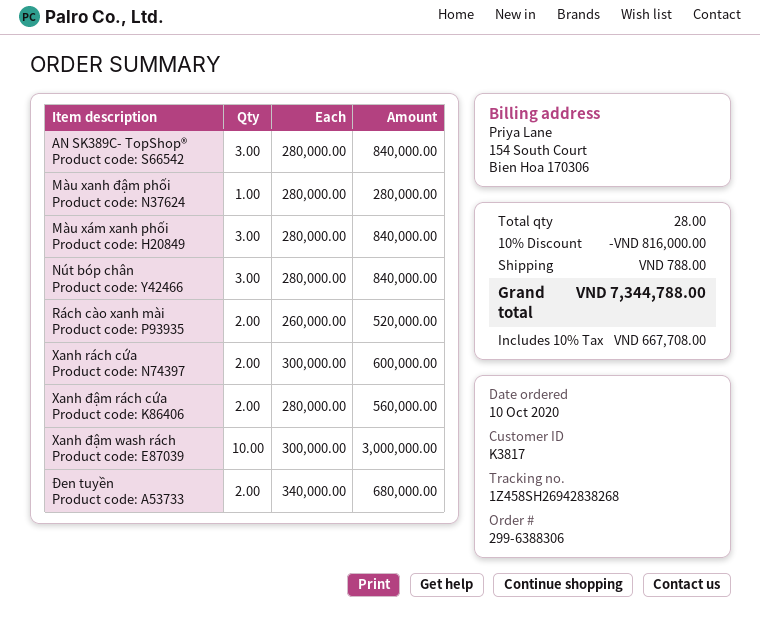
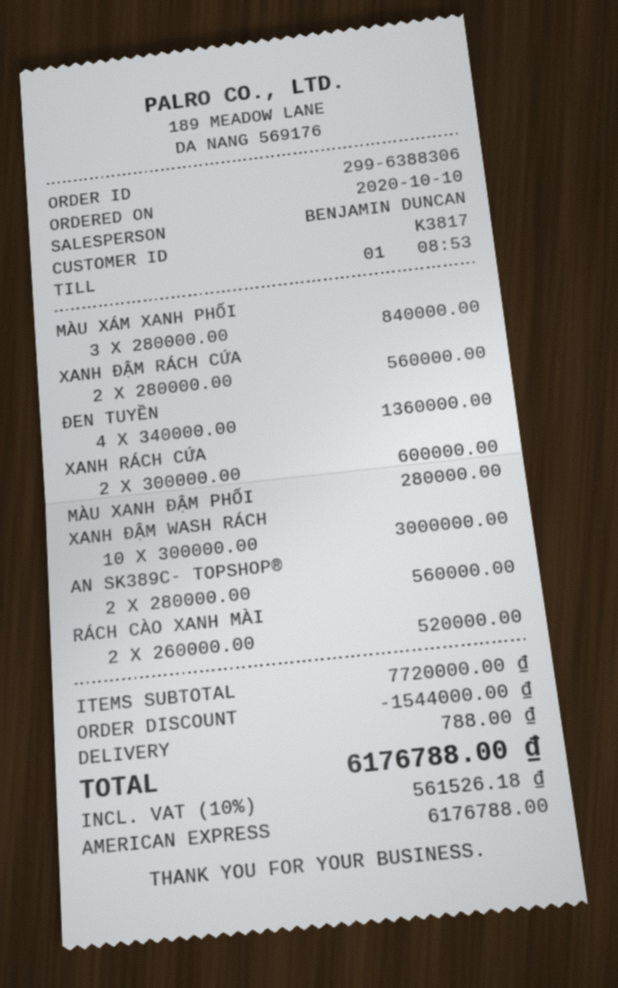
AN SK389C- TopShop®: 3 x 280000.00 = 840000.00 -> 2 x 280000.00 = 560000.00
Nút bóp chân: 3 x 280000.00 = 840000.00 -> none
Đen tuyền: 2 x 340000.00 = 680000.00 -> 4 x 340000.00 = 1360000.00
discount: 816000.00 -> 1544000.00
tax: 10% = 667708.00 -> 10% = 561526.18
total: 7344788.00 -> 6176788.00

